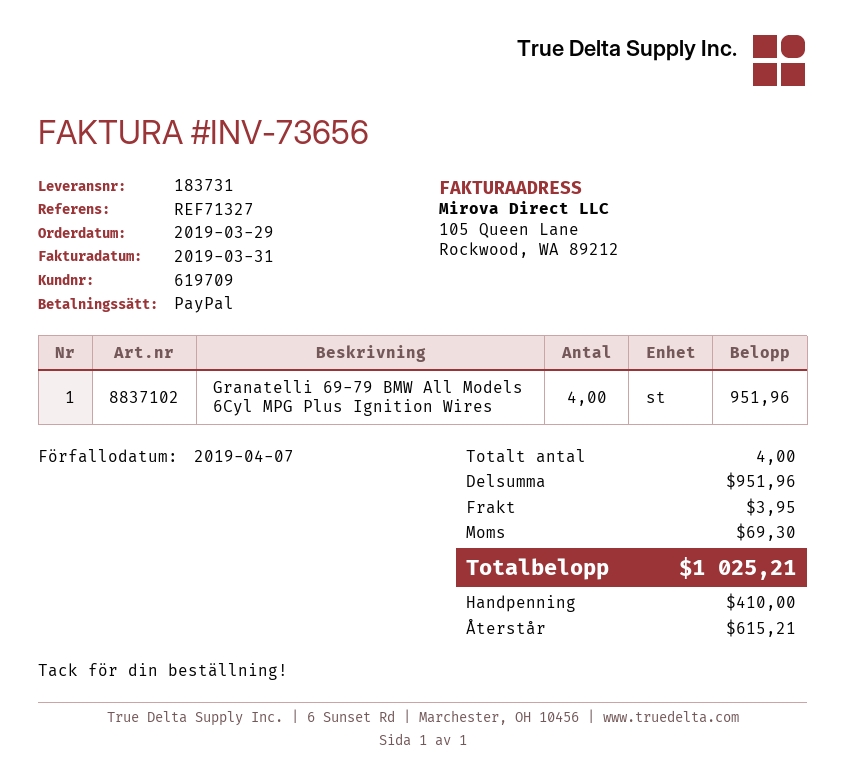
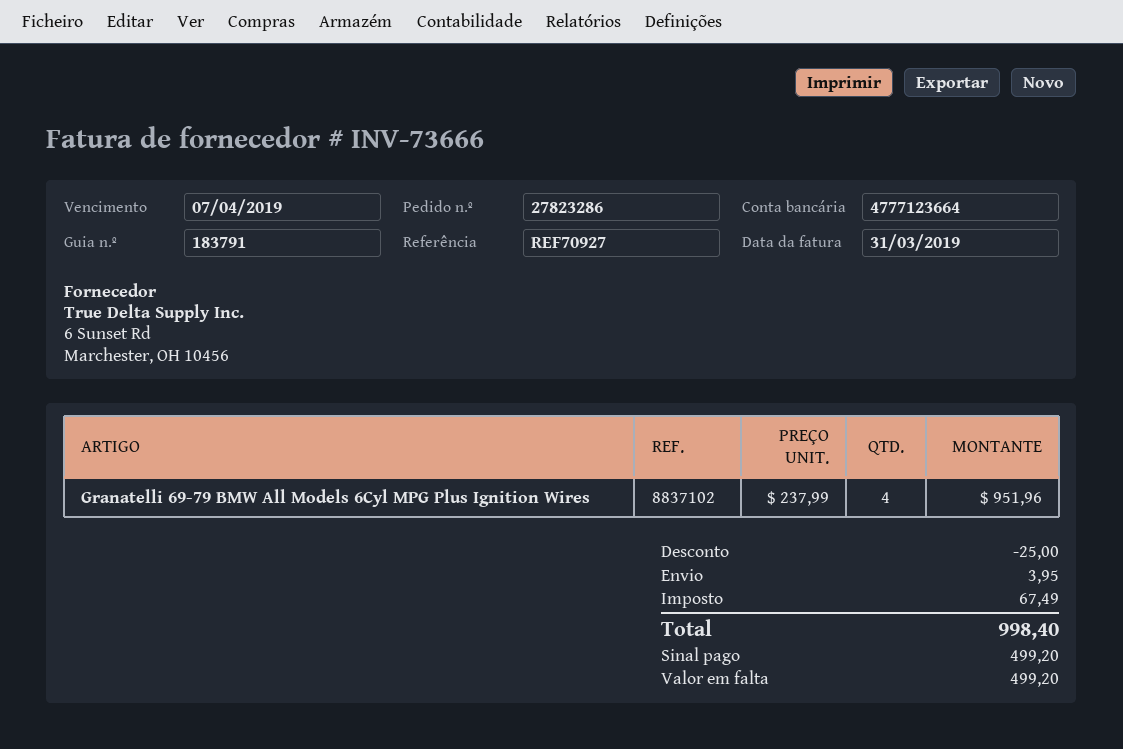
delivery note number: 183731 -> 183791
invoice number: INV-73656 -> INV-73666
reference: REF71327 -> REF70927
discount: none -> 25.00
tax: 69.30 -> 67.49
total: 1025.21 -> 998.40
deposit: 410.00 -> 499.20
balance: 615.21 -> 499.20

